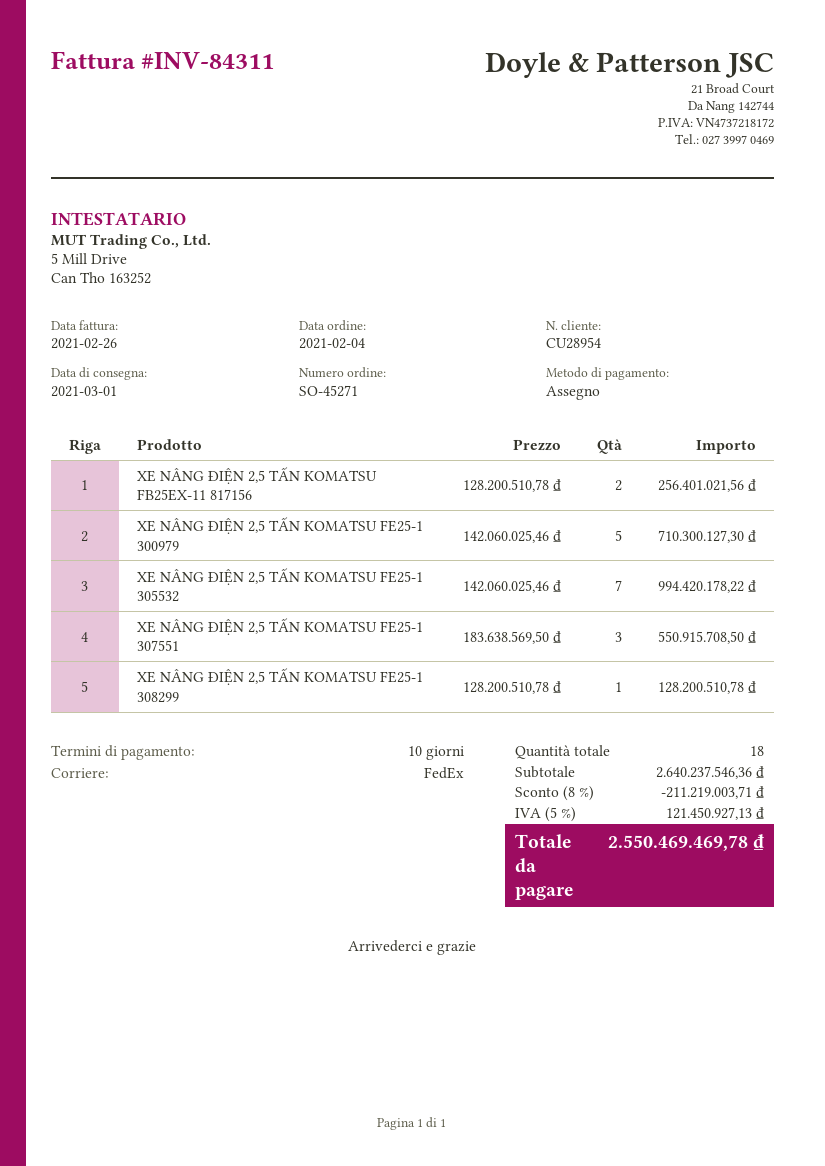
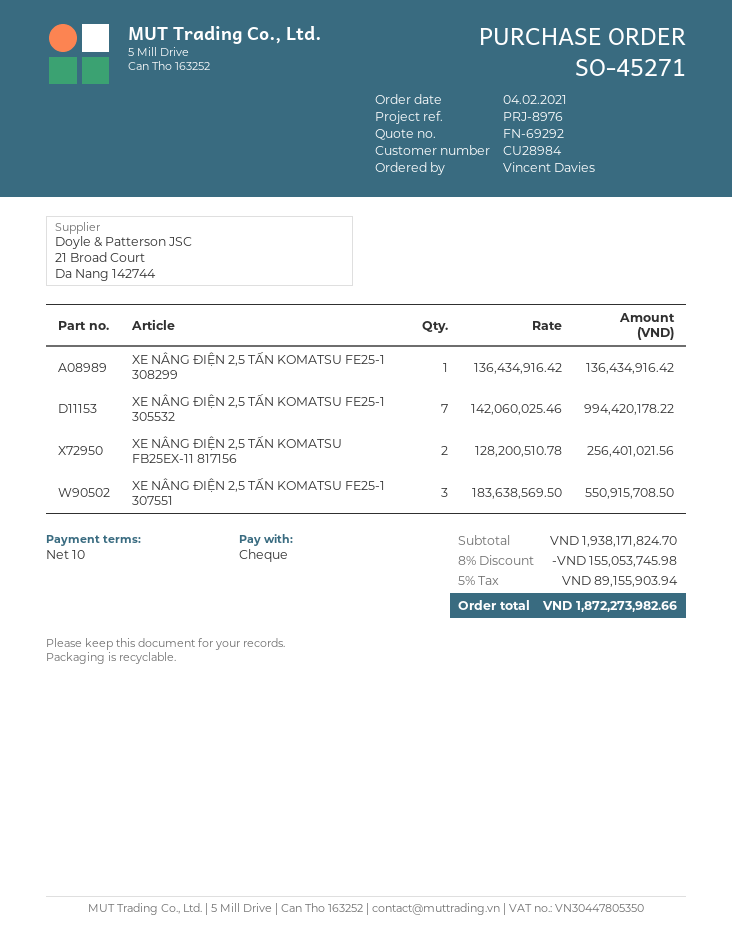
customer number: CU28954 -> CU28984
XE NÂNG ĐIỆN 2,5 TẤN KOMATSU FE25-1 300979: 5 x 142060025.46 = 710300127.30 -> none
XE NÂNG ĐIỆN 2,5 TẤN KOMATSU FE25-1 308299: 1 x 128200510.78 = 128200510.78 -> 1 x 136434916.42 = 136434916.42
subtotal: 2640237546.36 -> 1938171824.70
discount: 8% = 211219003.71 -> 8% = 155053745.98
tax: 5% = 121450927.13 -> 5% = 89155903.94
total: 2550469469.78 -> 1872273982.66

